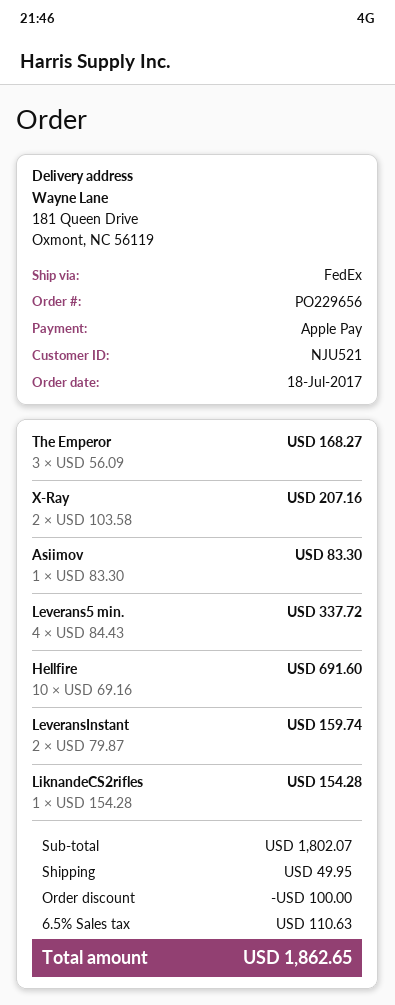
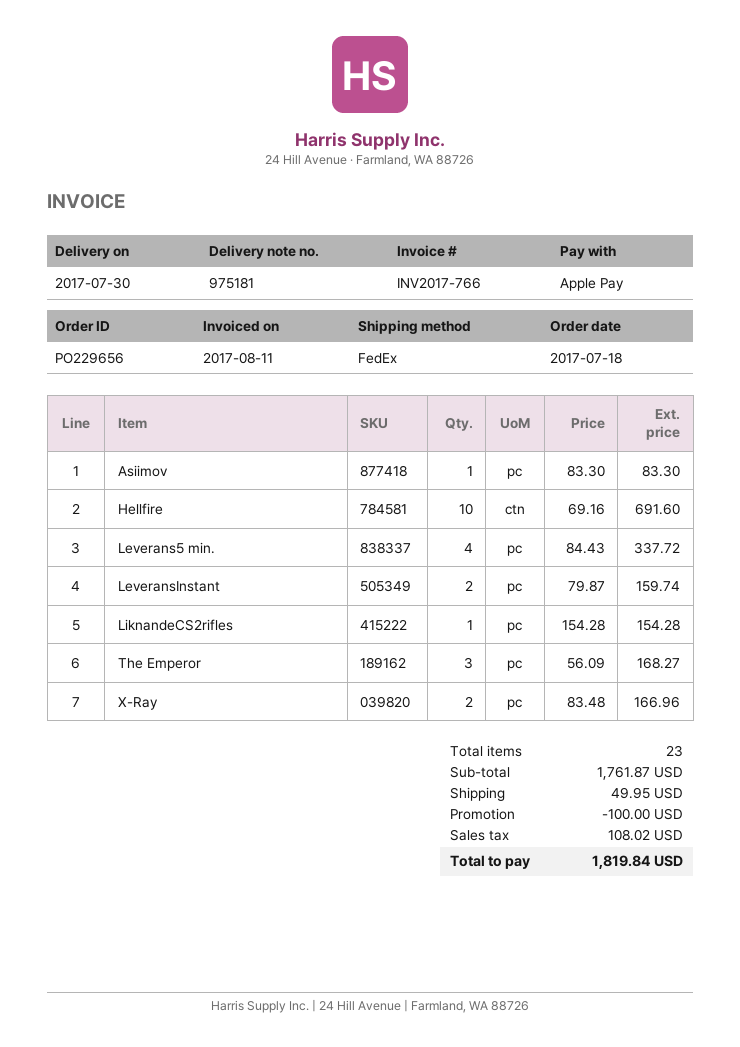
X-Ray: 2 x 103.58 = 207.16 -> 2 x 83.48 = 166.96
subtotal: 1802.07 -> 1761.87
tax: 110.63 -> 108.02
total: 1862.65 -> 1819.84

